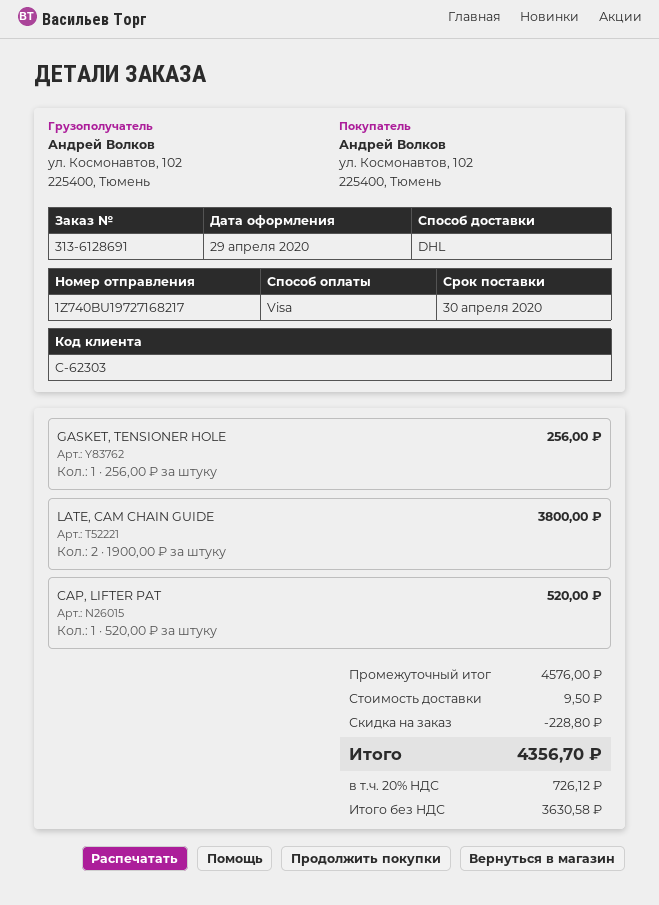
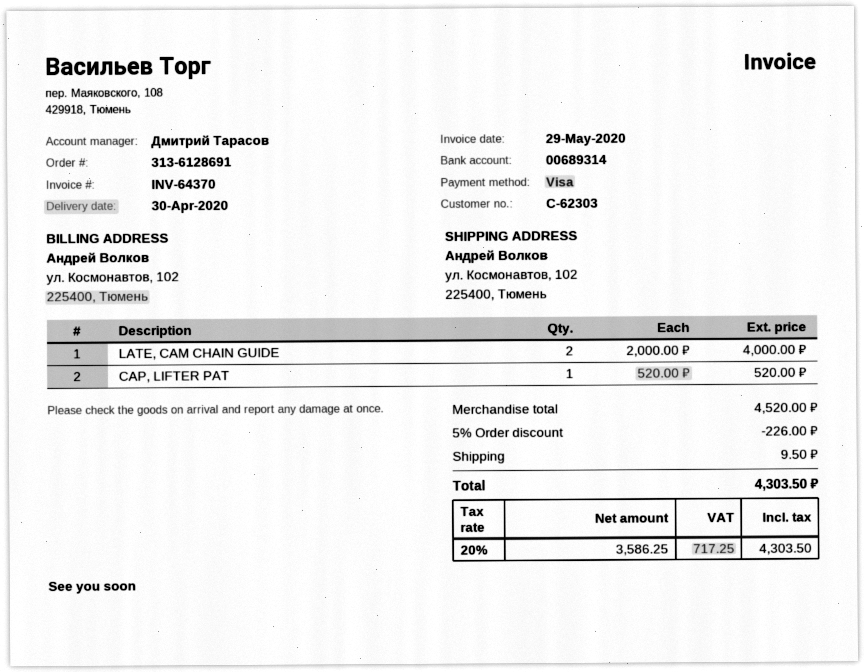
GASKET, TENSIONER HOLE: 1 x 256.00 = 256.00 -> none
LATE, CAM CHAIN GUIDE: 2 x 1900.00 = 3800.00 -> 2 x 2000.00 = 4000.00
subtotal: 4576.00 -> 4520.00
discount: 228.80 -> 226.00
net: 3630.58 -> 3586.25
tax: 20% = 726.12 -> 20% = 717.25
total: 4356.70 -> 4303.50

